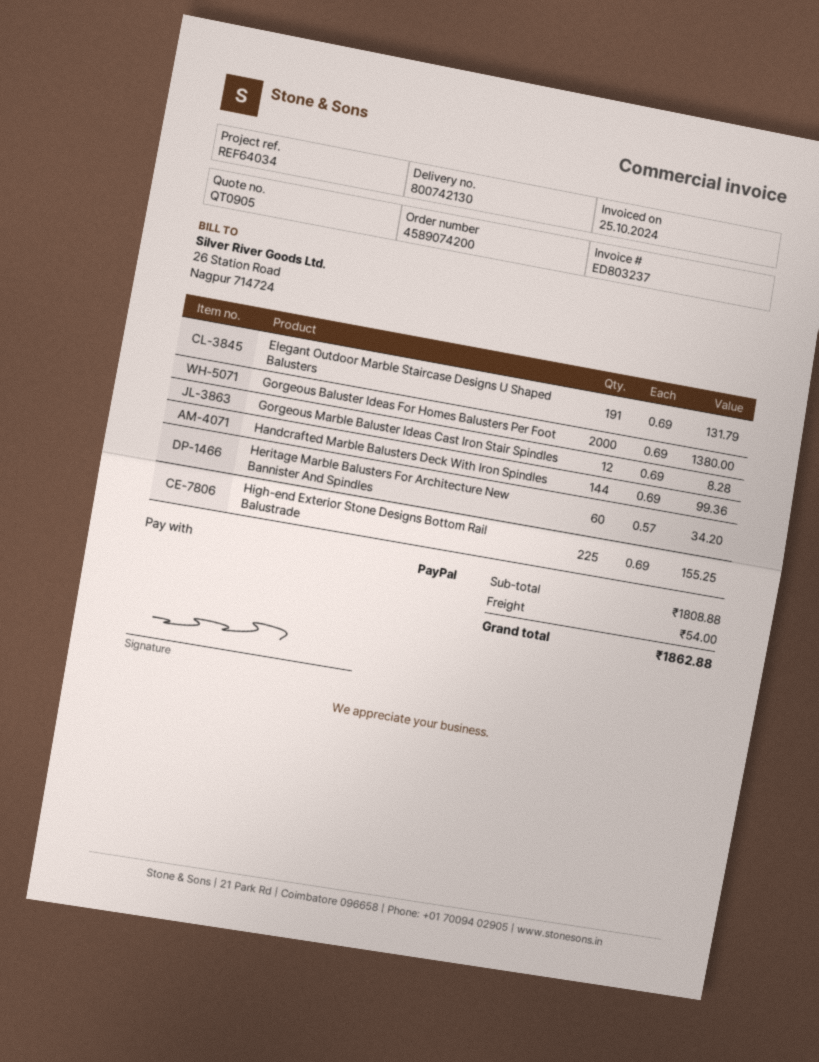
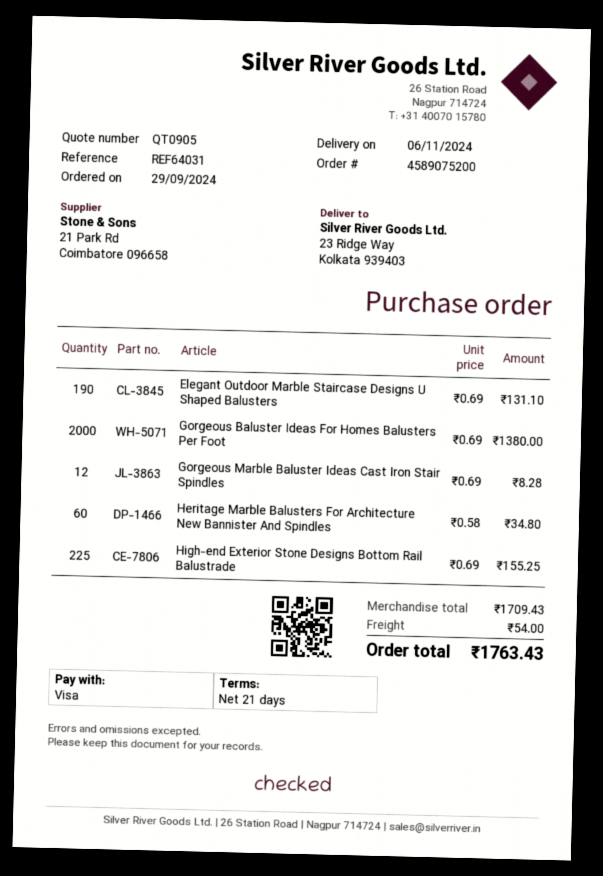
order number: 4589074200 -> 4589075200
reference: REF64034 -> REF64031
payment method: PayPal -> Visa
Elegant Outdoor Marble Staircase Designs U Shaped Balusters: 191 x 0.69 = 131.79 -> 190 x 0.69 = 131.10
Handcrafted Marble Balusters Deck With Iron Spindles: 144 x 0.69 = 99.36 -> none
Heritage Marble Balusters For Architecture New Bannister And Spindles: 60 x 0.57 = 34.20 -> 60 x 0.58 = 34.80
subtotal: 1808.88 -> 1709.43
total: 1862.88 -> 1763.43

